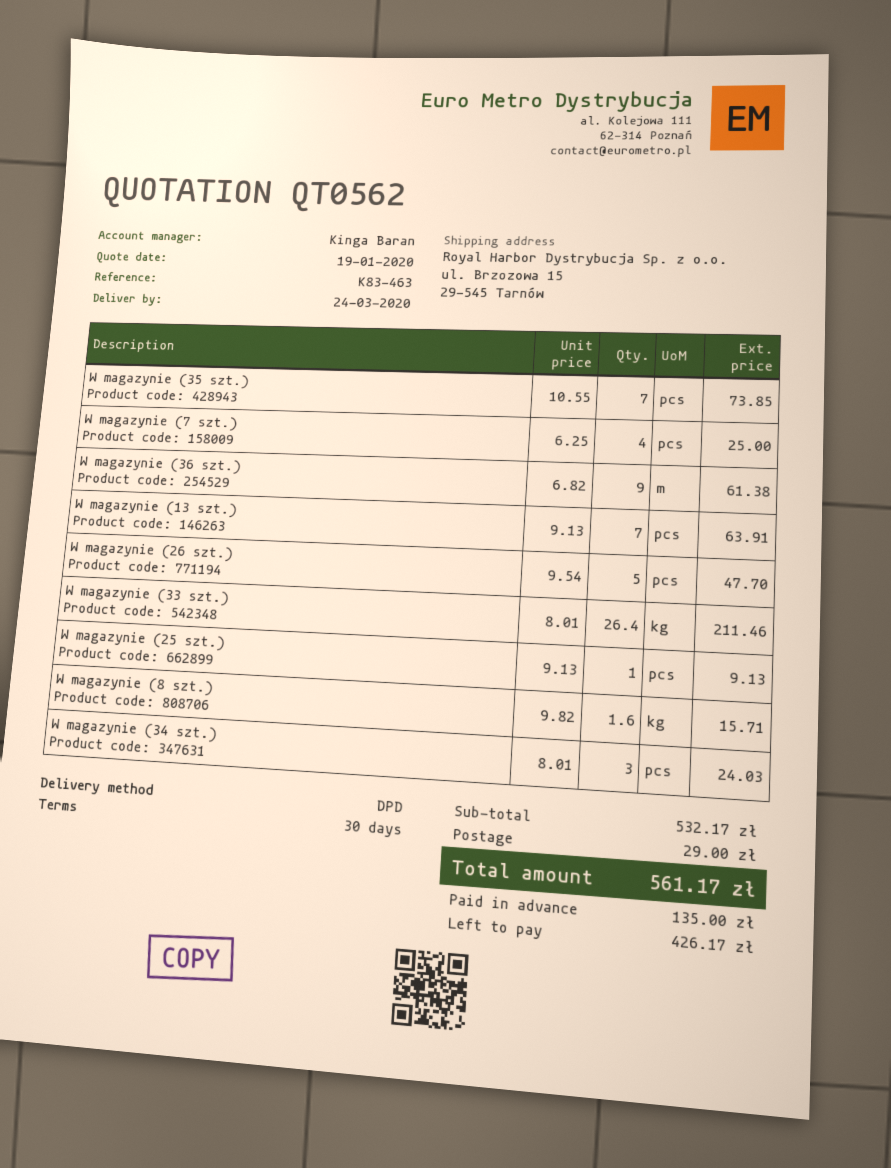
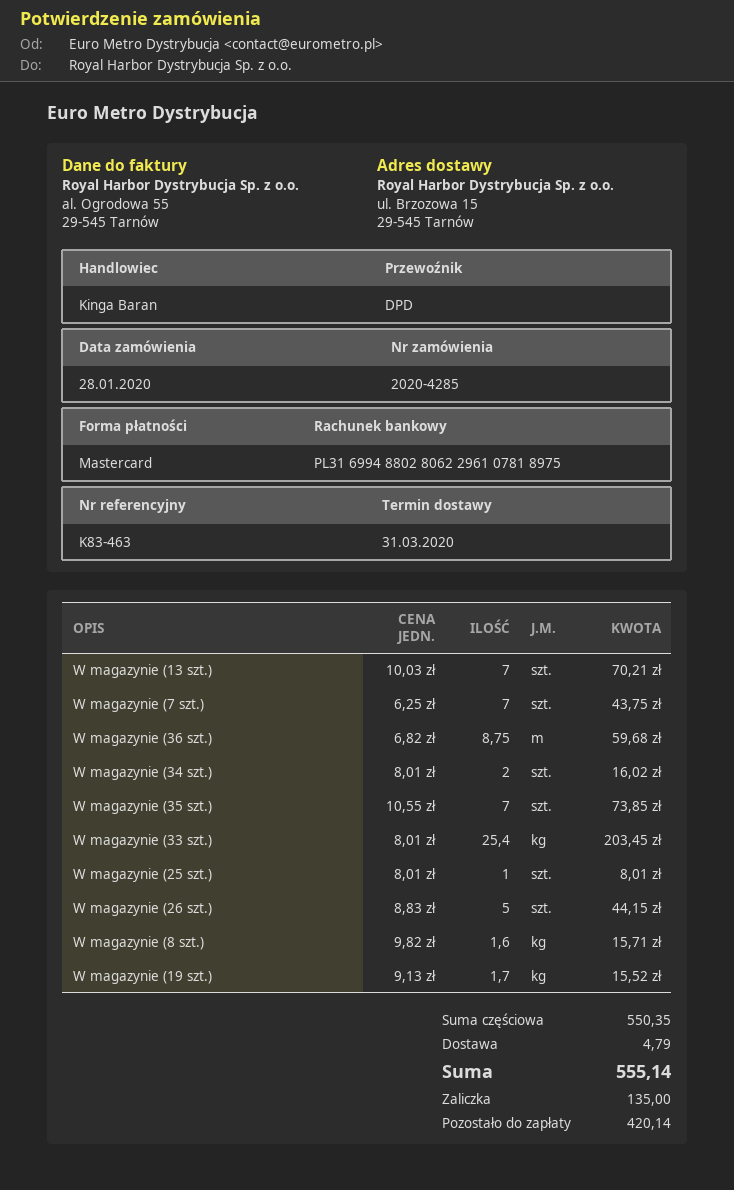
delivery date: 2020-03-24 -> 2020-03-31
W magazynie (7 szt.): 4 x 6.25 = 25.00 -> 7 x 6.25 = 43.75
W magazynie (36 szt.): 9 x 6.82 = 61.38 -> 8.75 x 6.82 = 59.68
W magazynie (13 szt.): 7 x 9.13 = 63.91 -> 7 x 10.03 = 70.21
W magazynie (26 szt.): 5 x 9.54 = 47.70 -> 5 x 8.83 = 44.15
W magazynie (33 szt.): 26.4 x 8.01 = 211.46 -> 25.4 x 8.01 = 203.45
W magazynie (25 szt.): 1 x 9.13 = 9.13 -> 1 x 8.01 = 8.01
W magazynie (34 szt.): 3 x 8.01 = 24.03 -> 2 x 8.01 = 16.02
W magazynie (19 szt.): none -> 1.7 x 9.13 = 15.52
subtotal: 532.17 -> 550.35
shipping: 29.00 -> 4.79
total: 561.17 -> 555.14
balance: 426.17 -> 420.14

